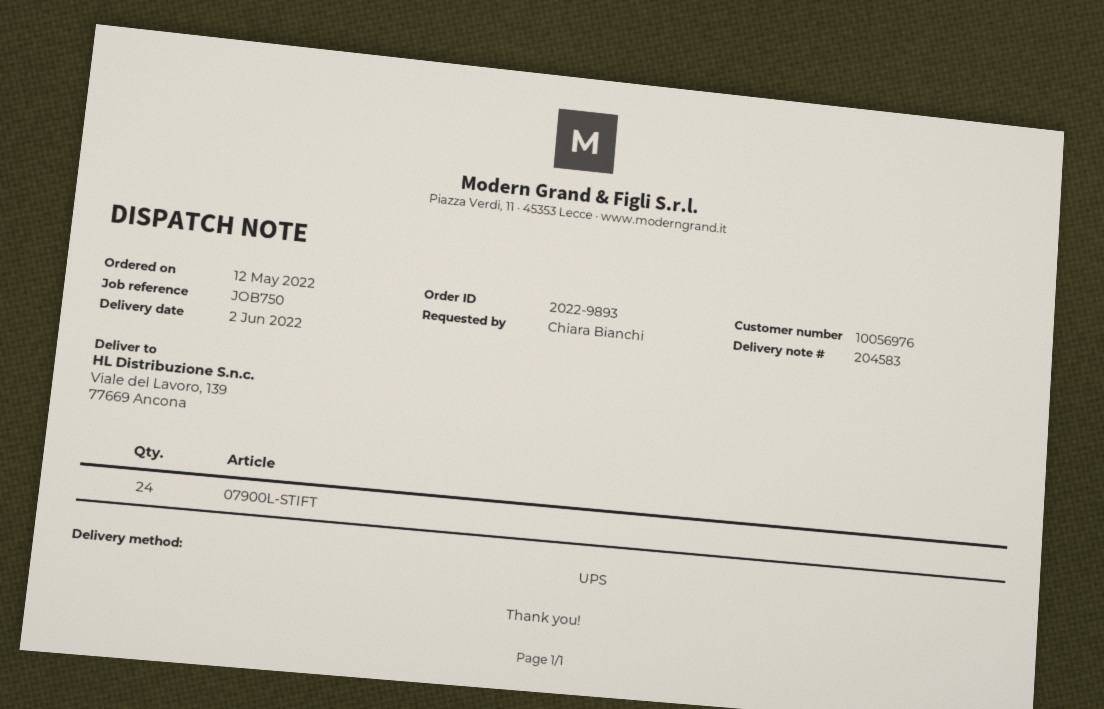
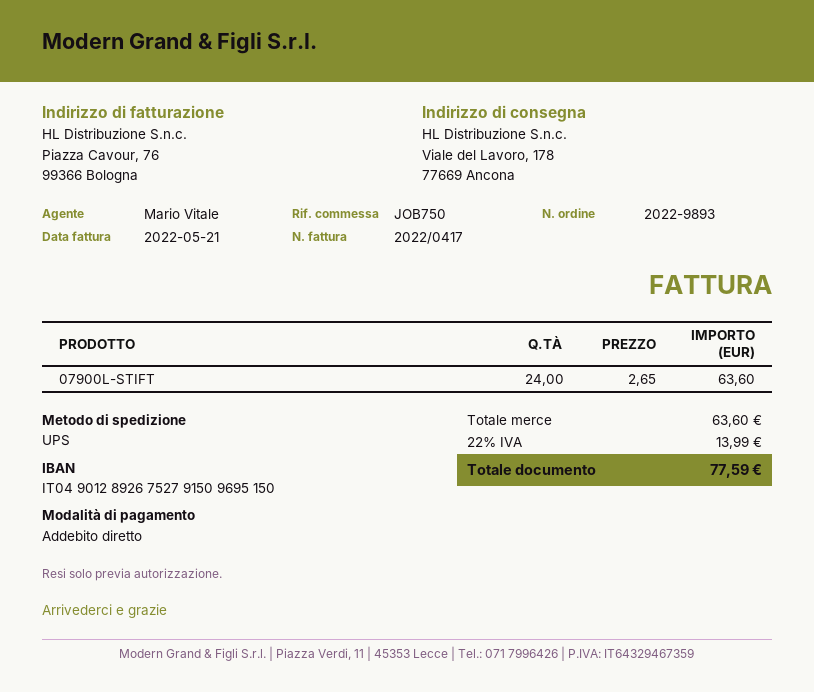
ship to: Viale del Lavoro, 139, 77669 Ancona -> Viale del Lavoro, 178, 77669 Ancona

